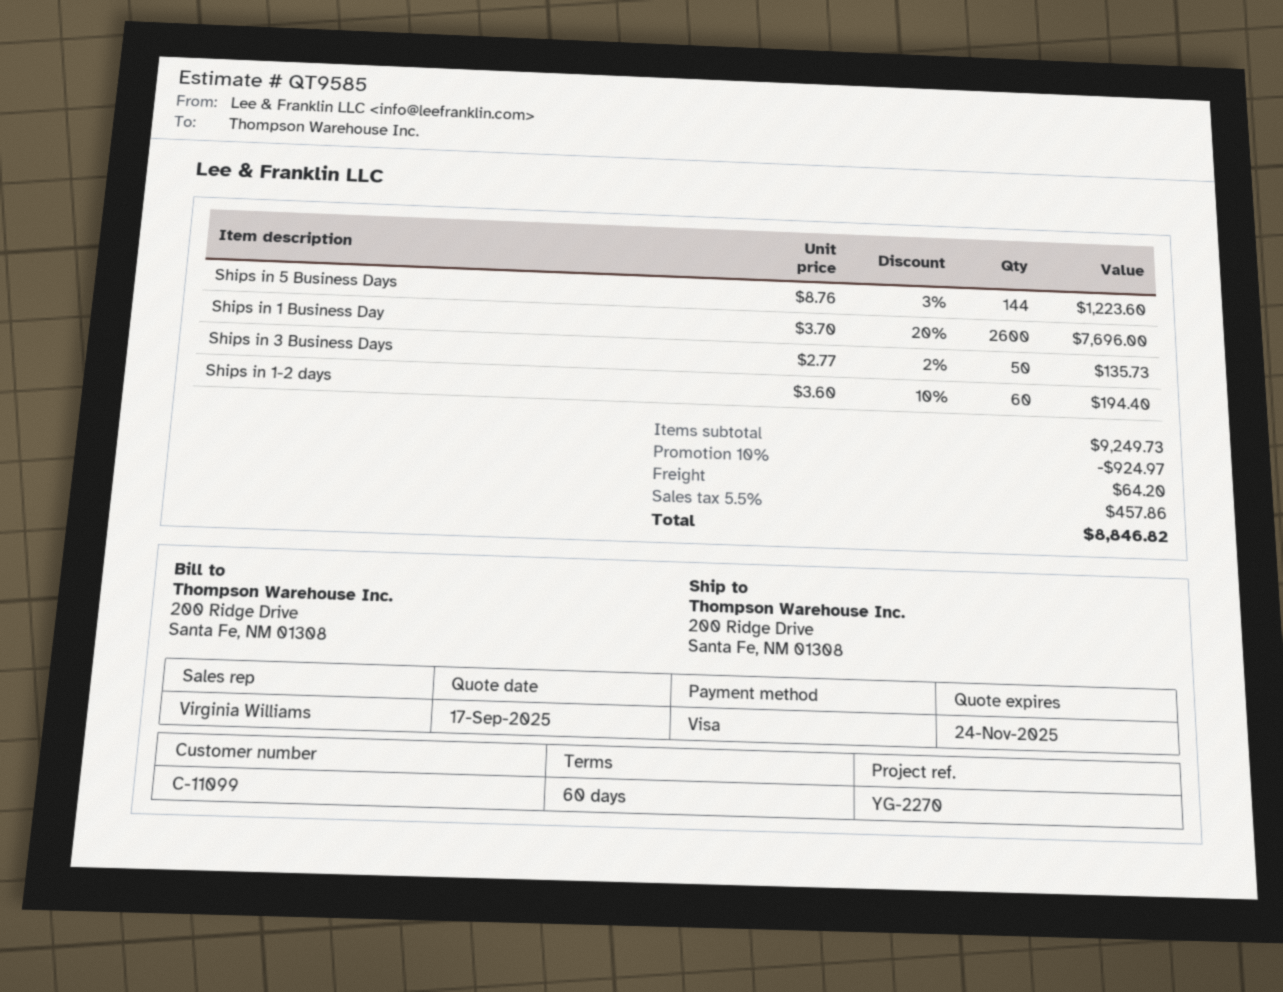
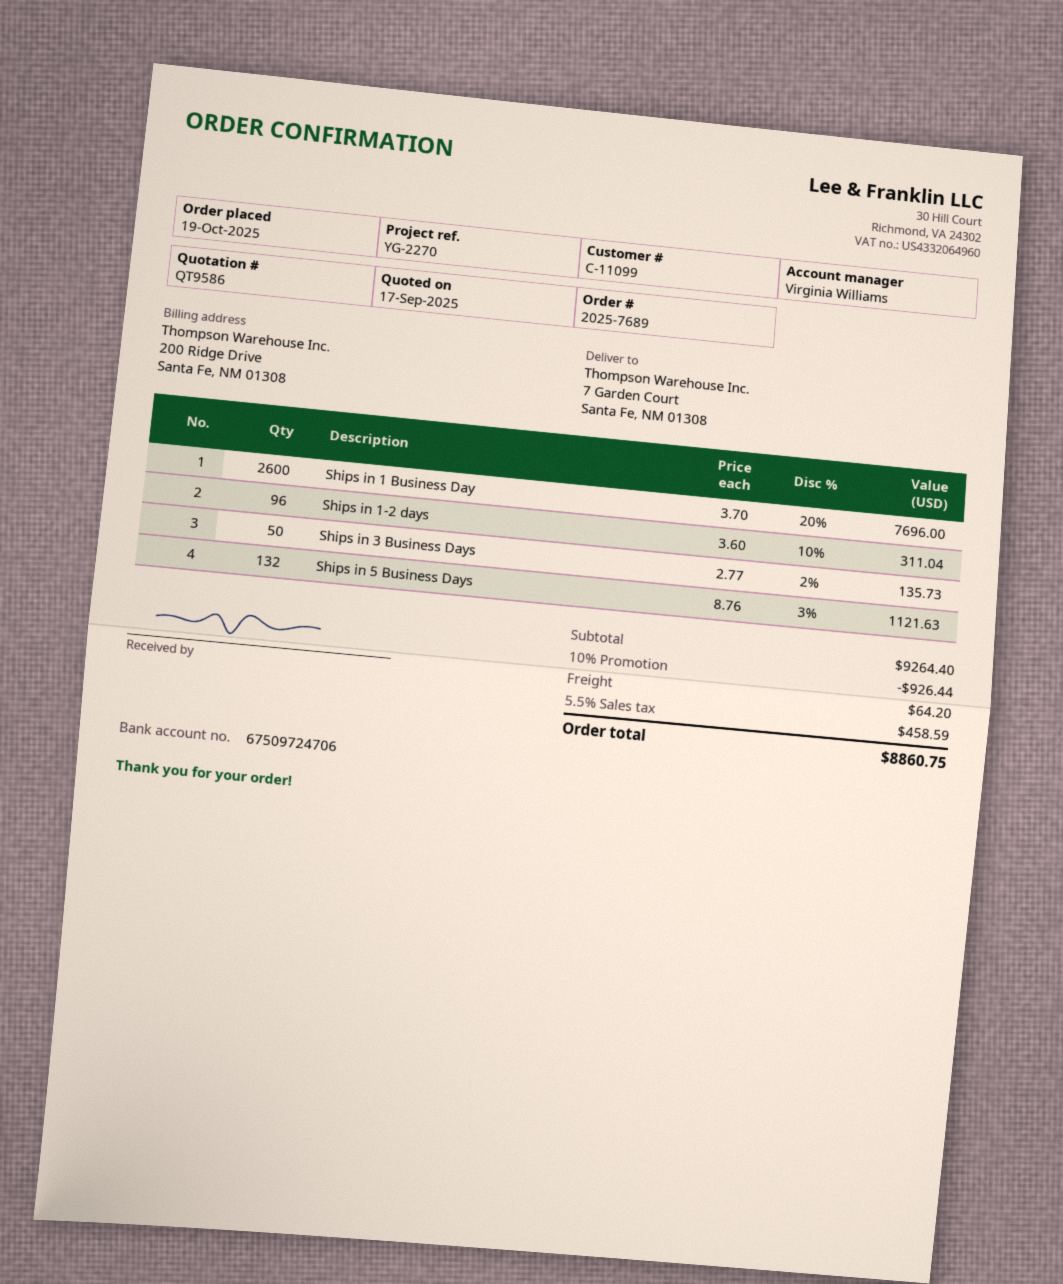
quote number: QT9585 -> QT9586
ship to: 200 Ridge Drive, Santa Fe, NM 01308 -> 7 Garden Court, Santa Fe, NM 01308
Ships in 5 Business Days: 144 x 8.76 - 3% = 1223.60 -> 132 x 8.76 - 3% = 1121.63
Ships in 1-2 days: 60 x 3.60 - 10% = 194.40 -> 96 x 3.60 - 10% = 311.04
subtotal: 9249.73 -> 9264.40
discount: 10% = 924.97 -> 10% = 926.44
tax: 5.5% = 457.86 -> 5.5% = 458.59
total: 8846.82 -> 8860.75

